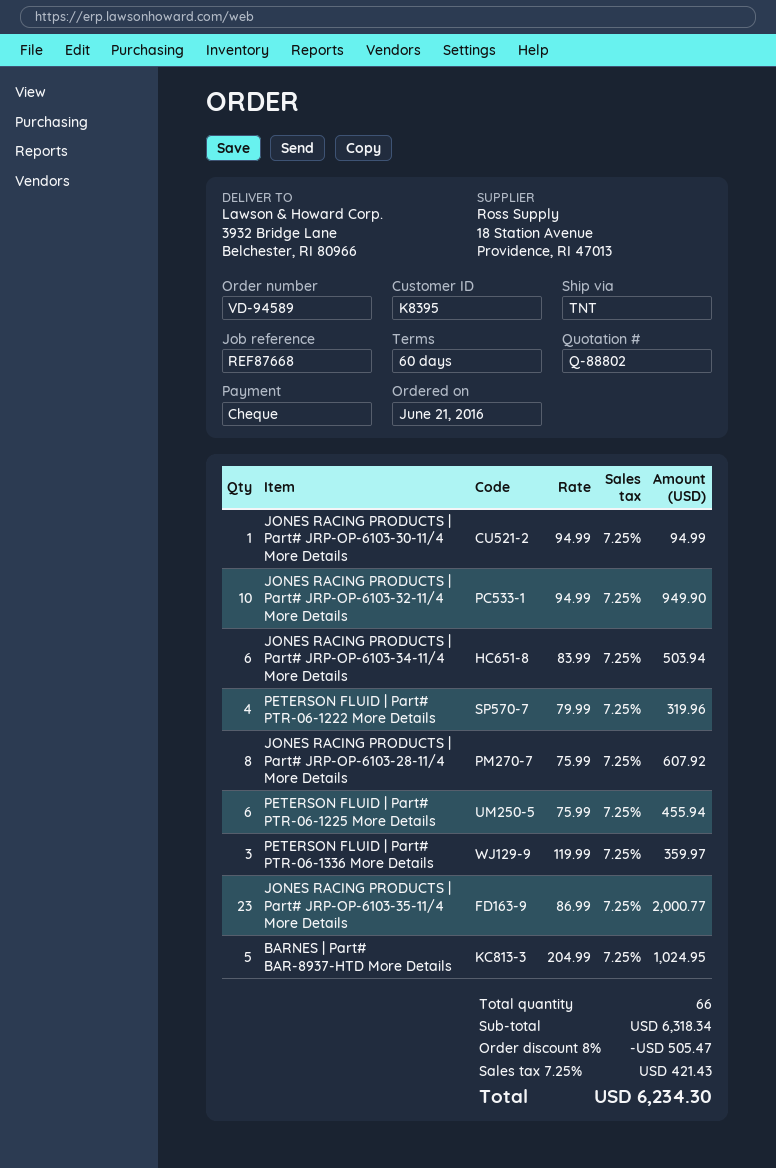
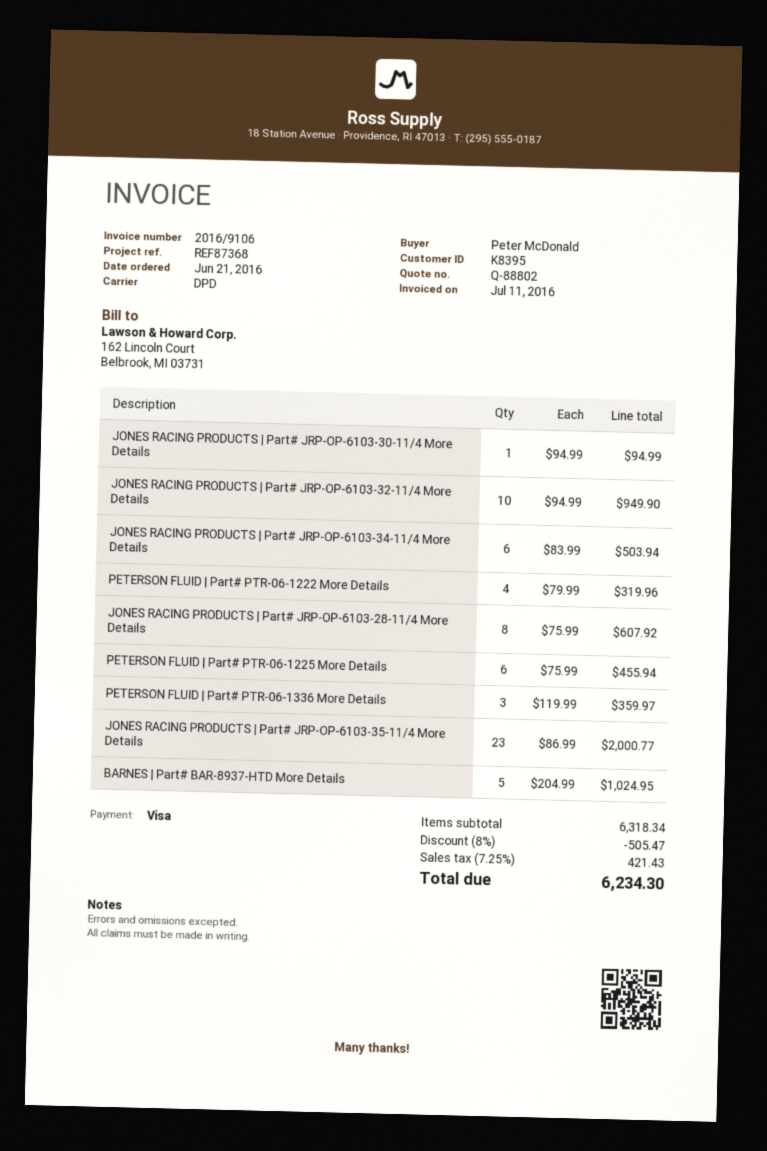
reference: REF87668 -> REF87368
payment method: cheque -> Visa
shipping method: TNT -> DPD

